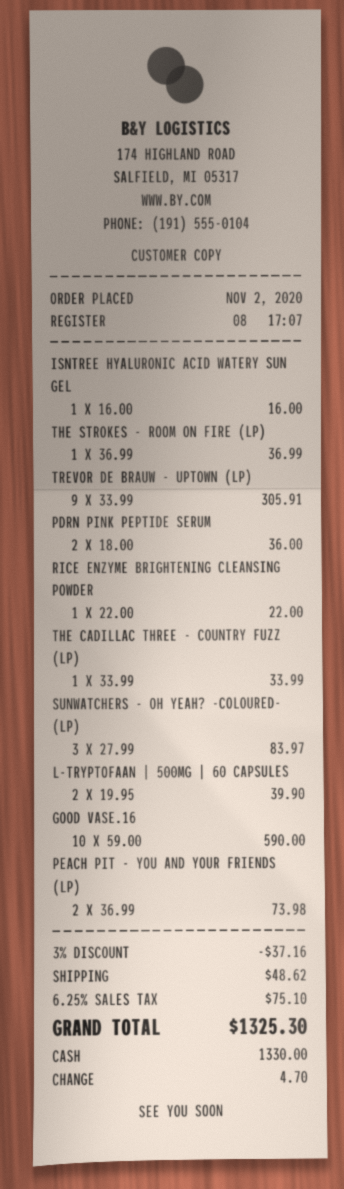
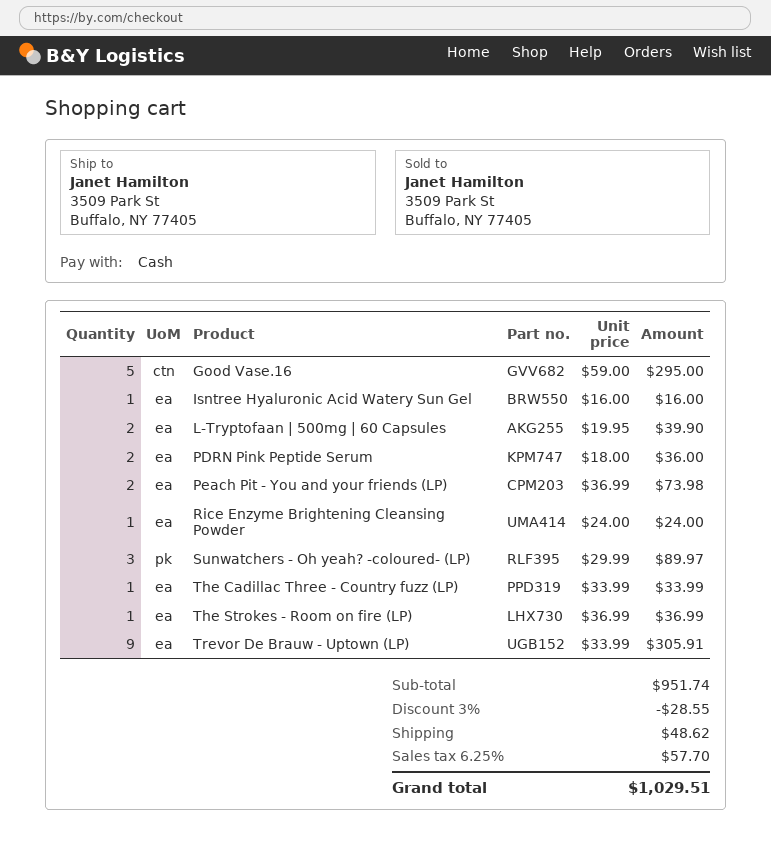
RICE ENZYME BRIGHTENING CLEANSING POWDER: 1 x 22.00 = 22.00 -> 1 x 24.00 = 24.00
SUNWATCHERS - OH YEAH? -COLOURED- (LP): 3 x 27.99 = 83.97 -> 3 x 29.99 = 89.97
GOOD VASE.16: 10 x 59.00 = 590.00 -> 5 x 59.00 = 295.00
discount: 3% = 37.16 -> 3% = 28.55
tax: 6.25% = 75.10 -> 6.25% = 57.70
total: 1325.30 -> 1029.51

